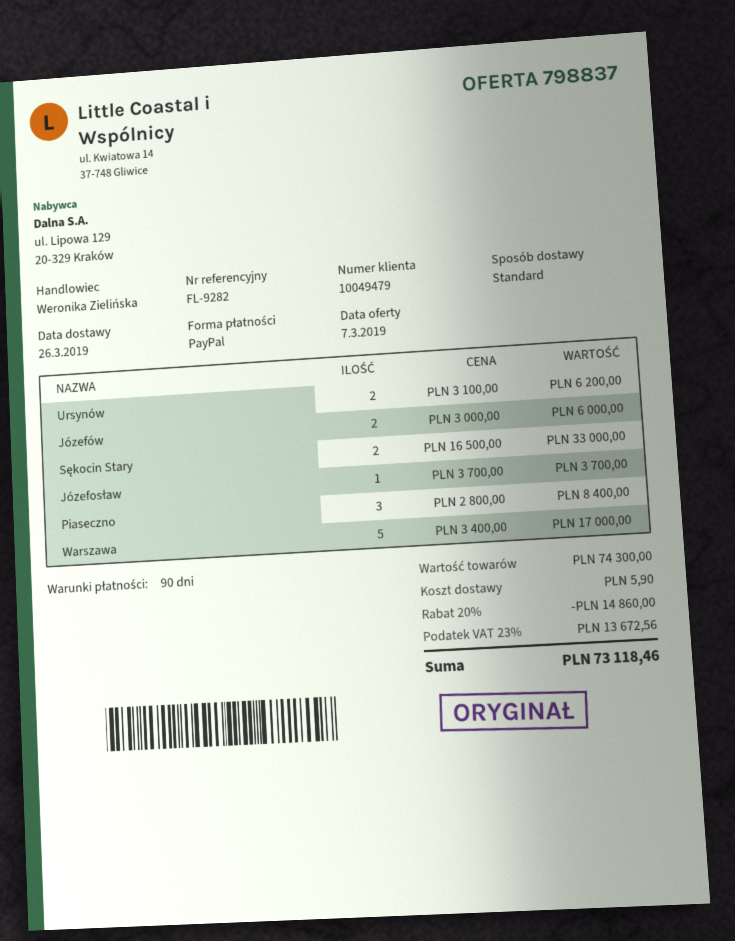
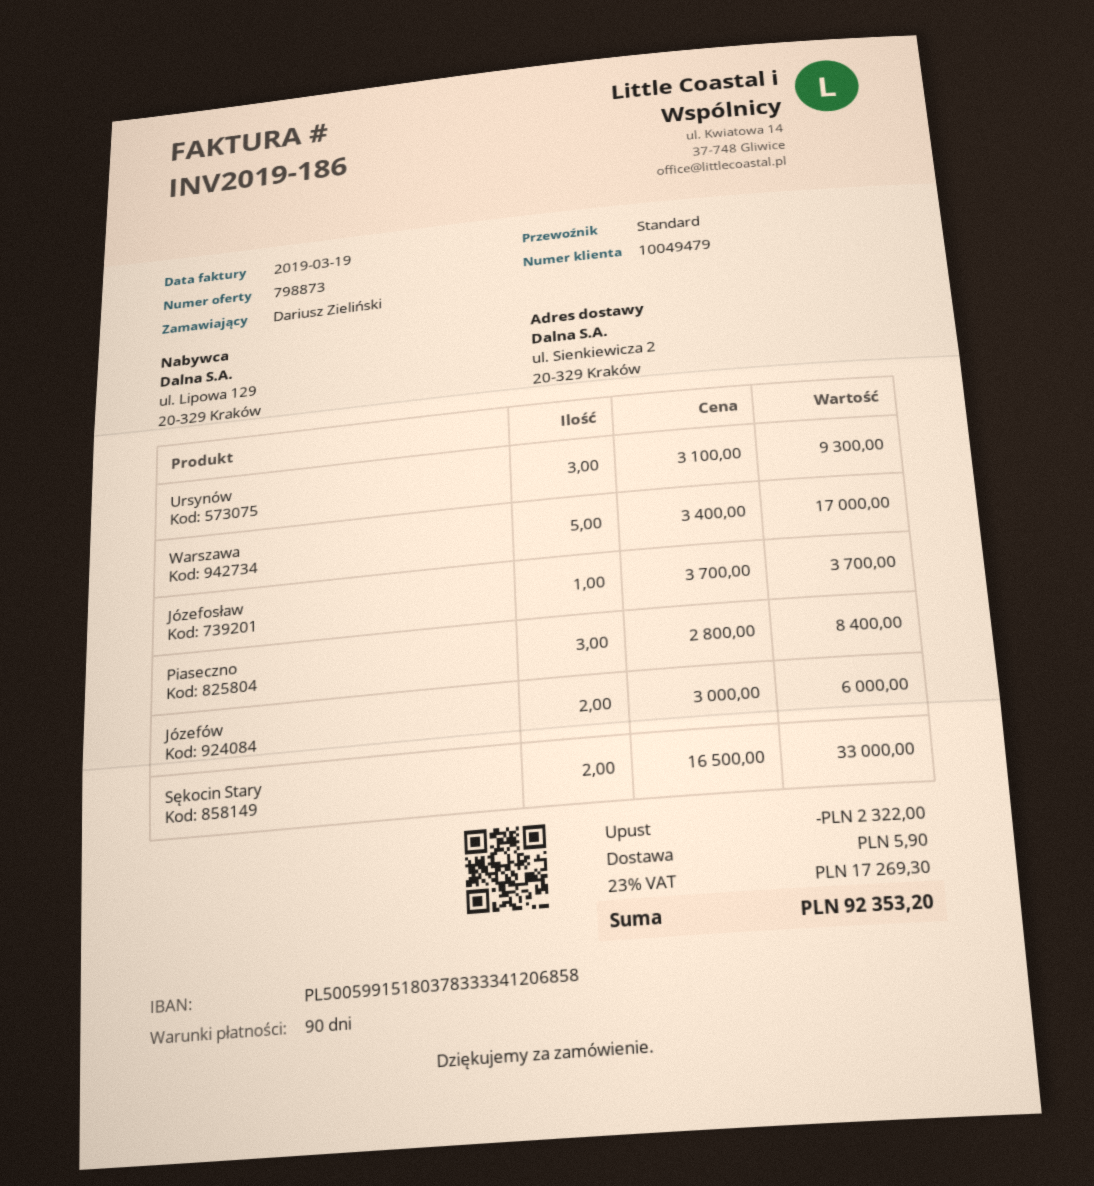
quote number: 798837 -> 798873
Ursynów: 2 x 3100.00 = 6200.00 -> 3 x 3100.00 = 9300.00
discount: 14860.00 -> 2322.00
tax: 23% = 13672.56 -> 23% = 17269.30
total: 73118.46 -> 92353.20

